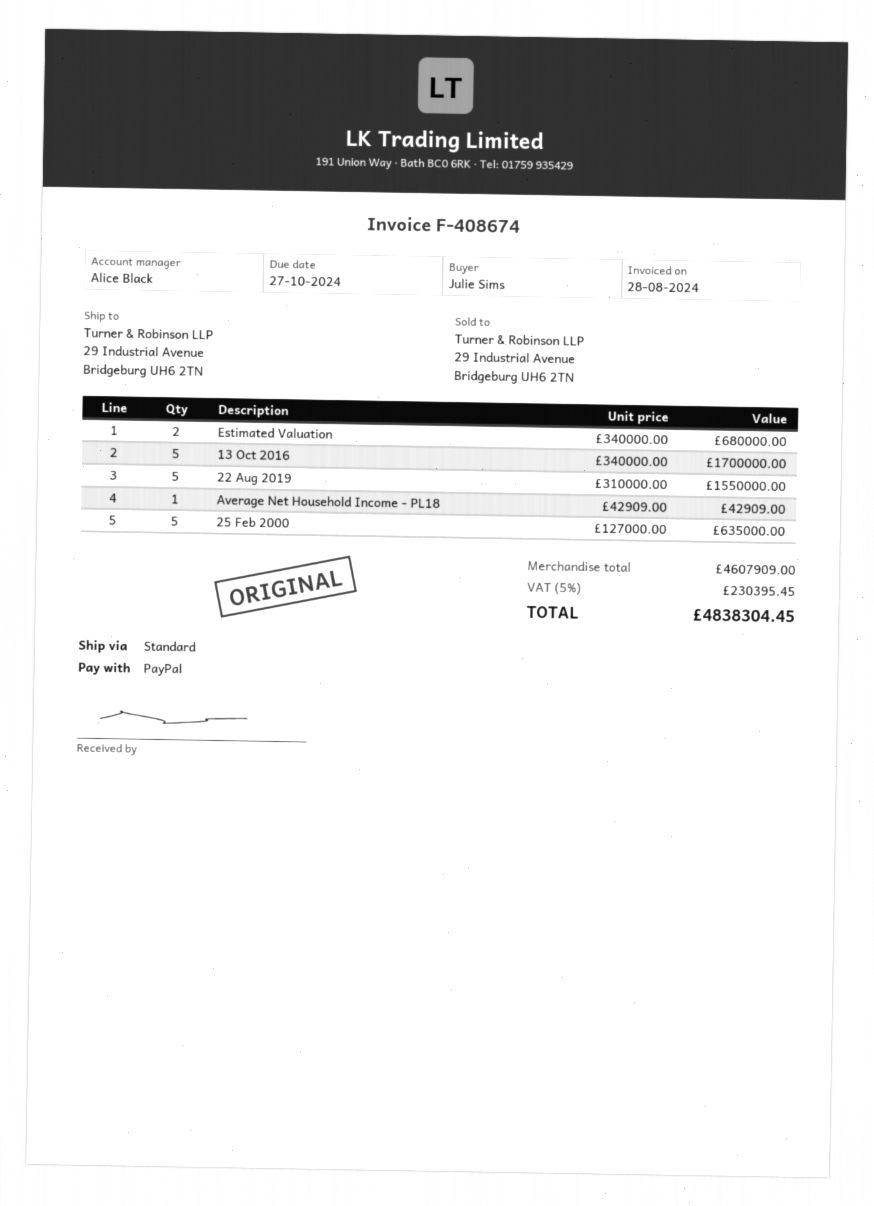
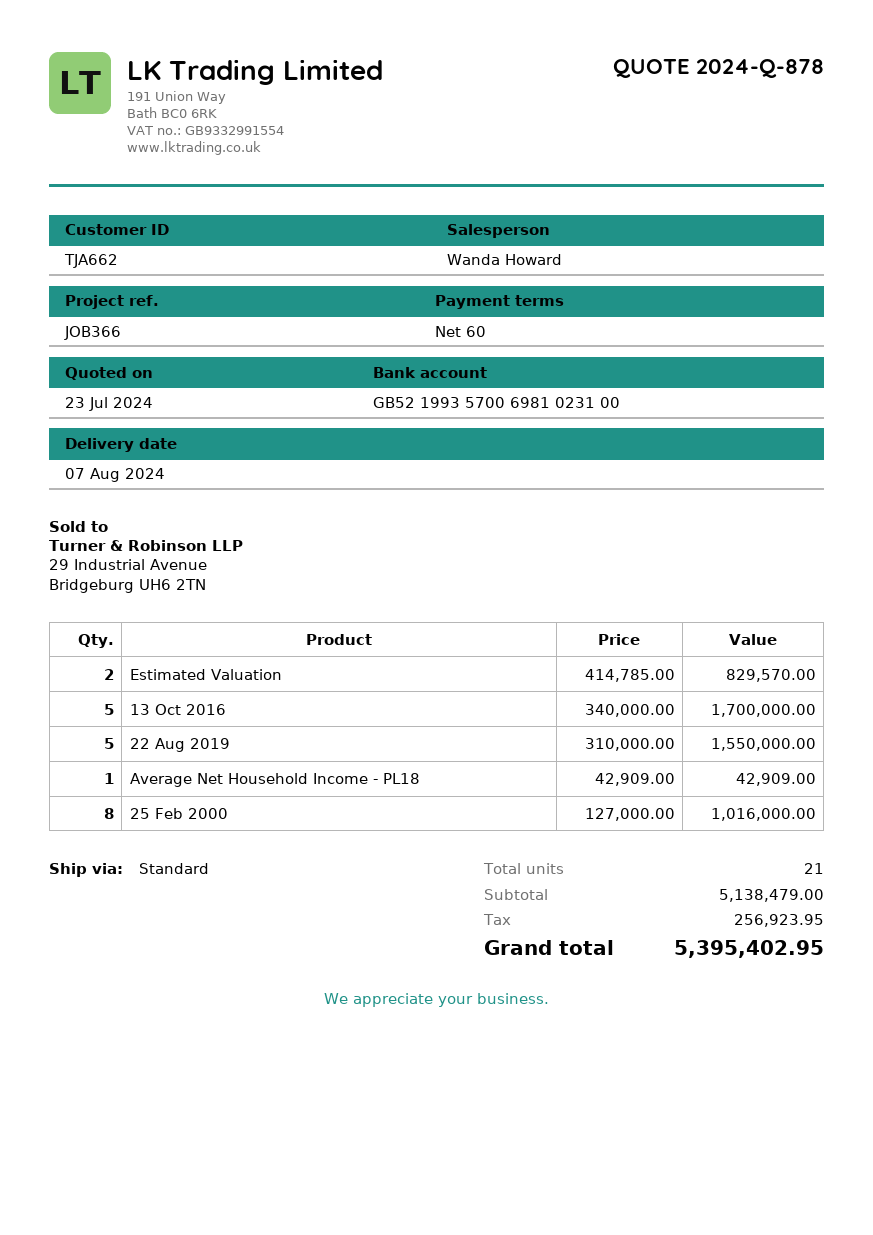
sales rep: Alice Black -> Wanda Howard
Estimated Valuation: 2 x 340000.00 = 680000.00 -> 2 x 414785.00 = 829570.00
25 Feb 2000: 5 x 127000.00 = 635000.00 -> 8 x 127000.00 = 1016000.00
subtotal: 4607909.00 -> 5138479.00
tax: 230395.45 -> 256923.95
total: 4838304.45 -> 5395402.95

